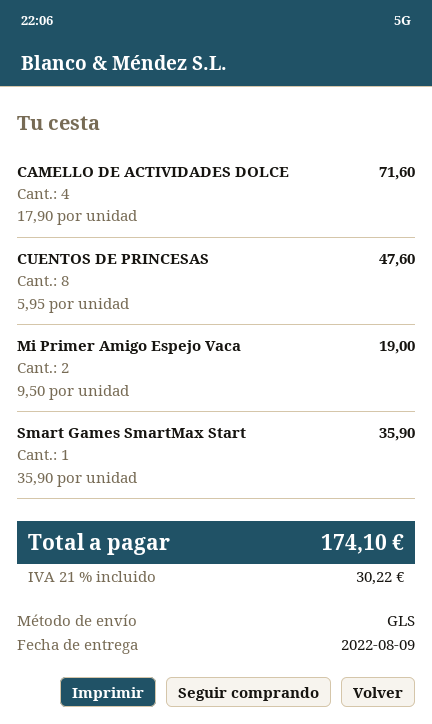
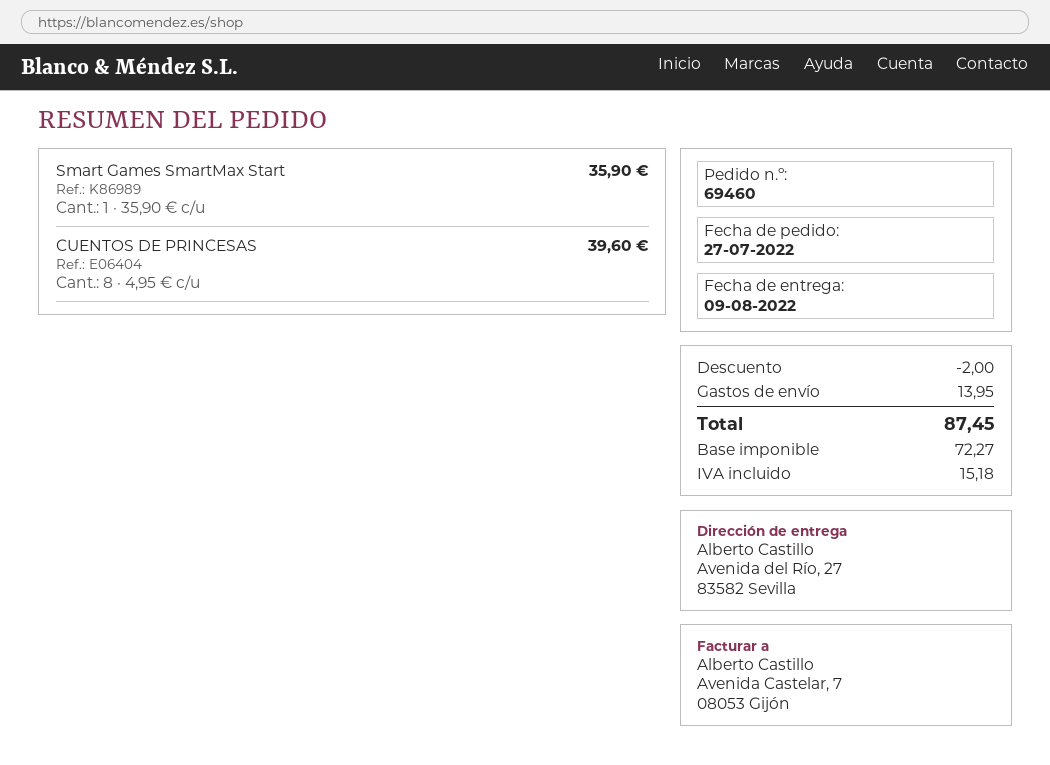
CAMELLO DE ACTIVIDADES DOLCE: 4 x 17.90 = 71.60 -> none
CUENTOS DE PRINCESAS: 8 x 5.95 = 47.60 -> 8 x 4.95 = 39.60
Mi Primer Amigo Espejo Vaca: 2 x 9.50 = 19.00 -> none
discount: none -> 2.00
shipping: none -> 13.95
tax: 30.22 -> 15.18
total: 174.10 -> 87.45

